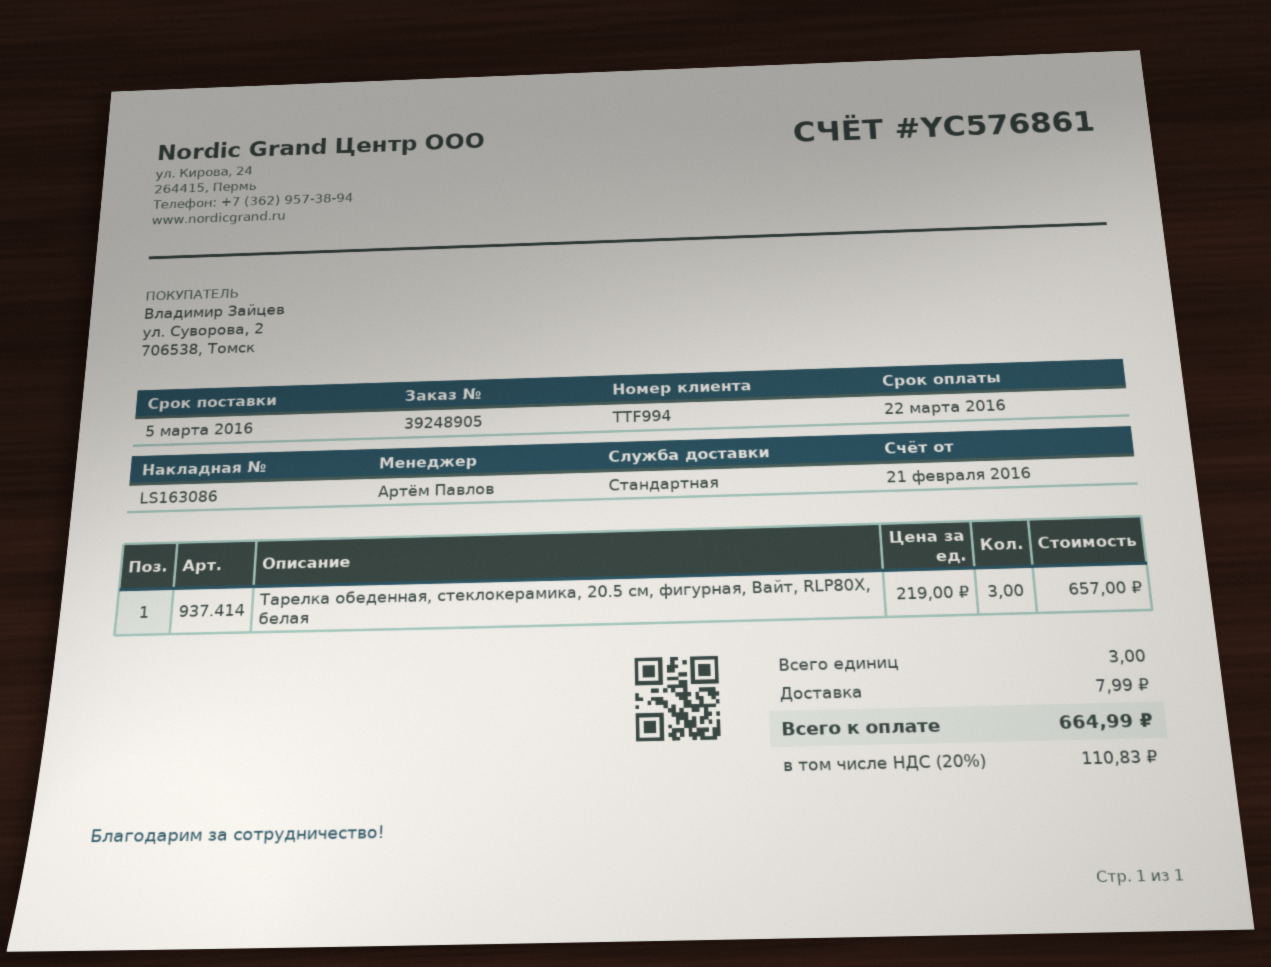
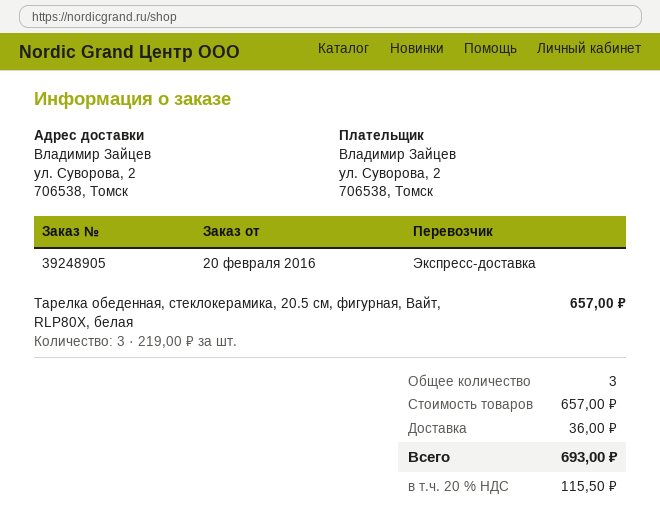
shipping method: standard -> express
shipping: 7.99 -> 36.00
tax: 20% = 110.83 -> 20% = 115.50
total: 664.99 -> 693.00

